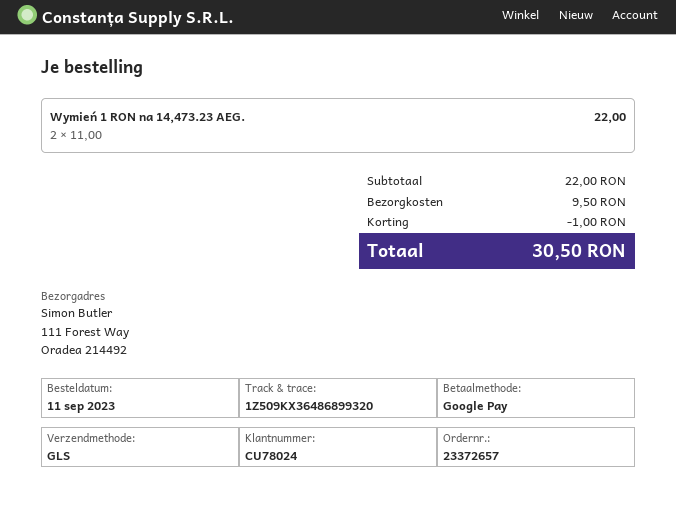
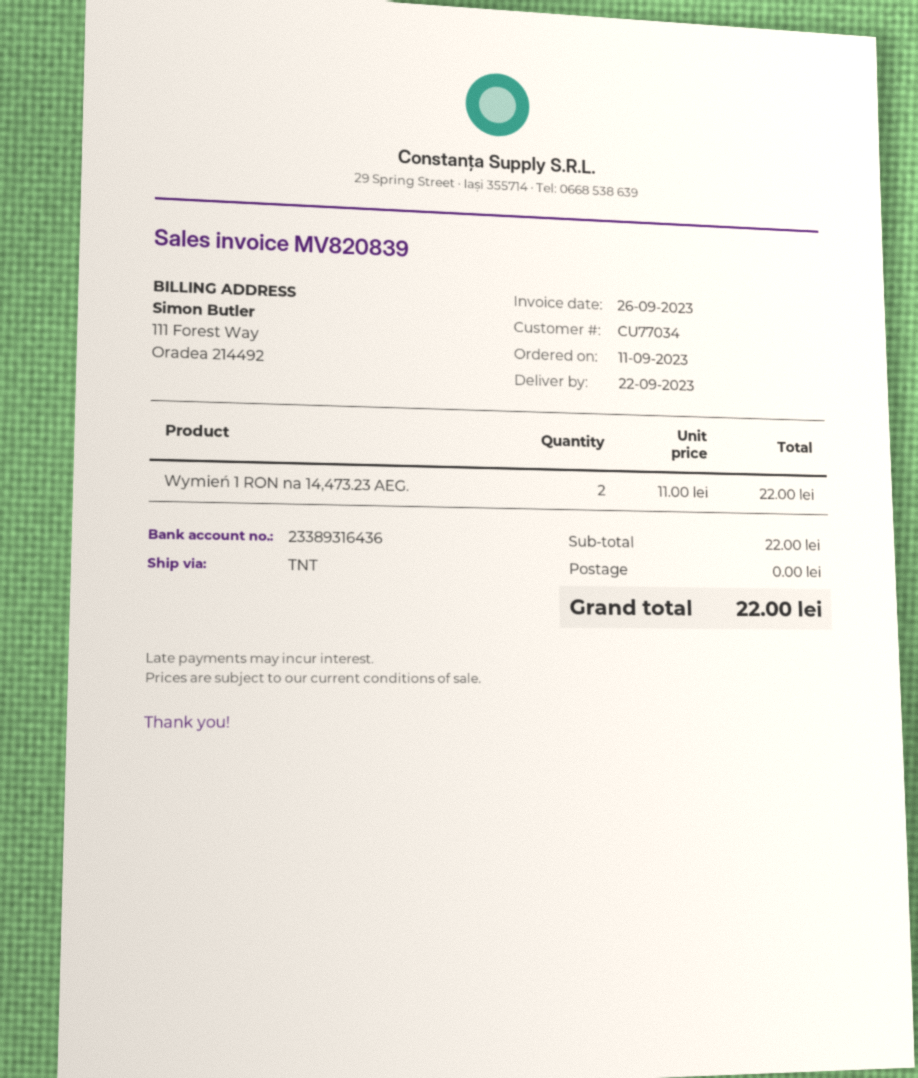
customer number: CU78024 -> CU77034
shipping method: GLS -> TNT
discount: 1.00 -> none
shipping: 9.50 -> 0.00
total: 30.50 -> 22.00

